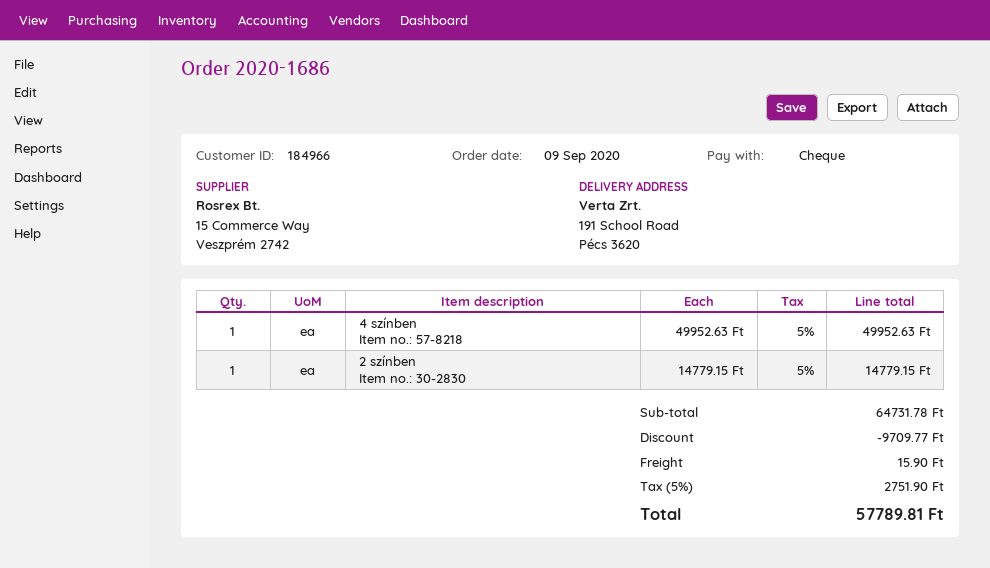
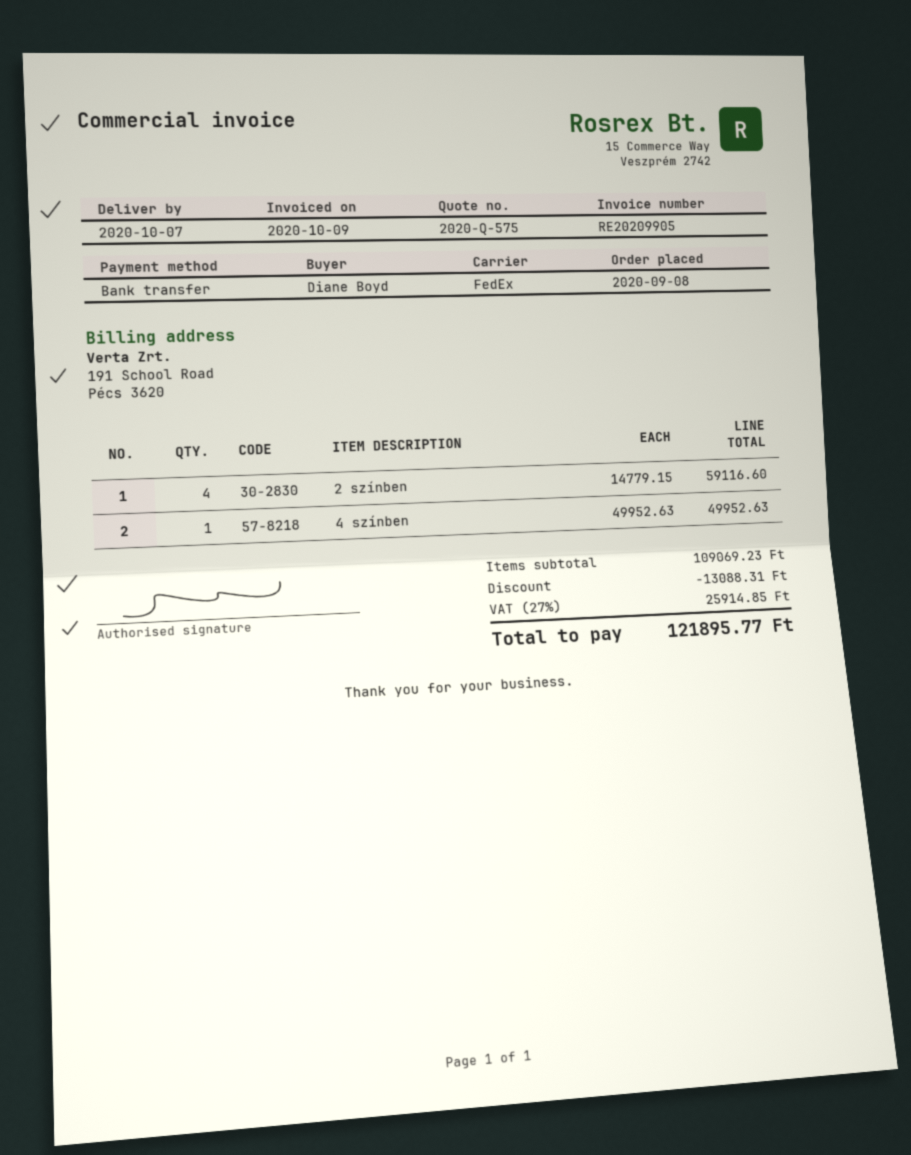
order date: 2020-09-09 -> 2020-09-08
payment method: cheque -> bank transfer
2 színben: 1 x 14779.15 = 14779.15 -> 4 x 14779.15 = 59116.60
subtotal: 64731.78 -> 109069.23
discount: 9709.77 -> 13088.31
shipping: 15.90 -> none
tax: 5% = 2751.90 -> 27% = 25914.85
total: 57789.81 -> 121895.77

